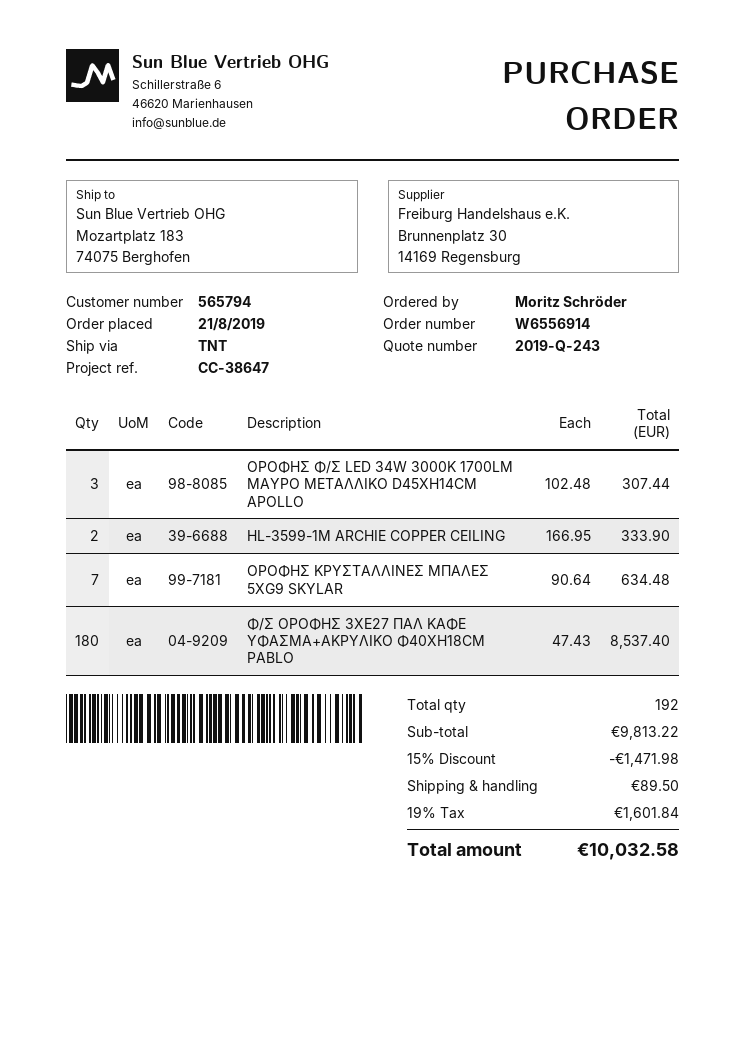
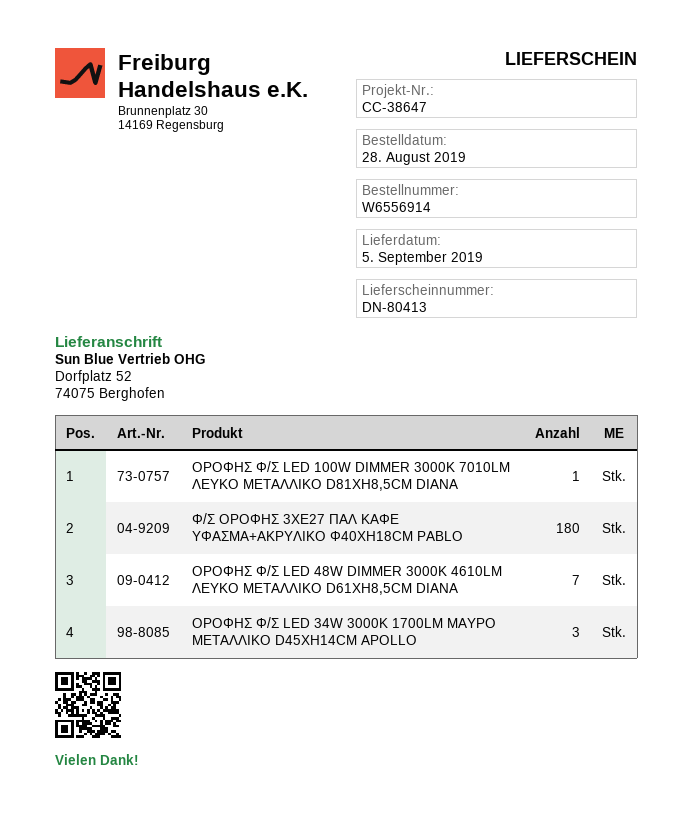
order date: 2019-08-21 -> 2019-08-28
ship to: Mozartplatz 183, 74075 Berghofen -> Dorfplatz 52, 74075 Berghofen
HL-3599-1M ARCHIE COPPER CEILING: 2 -> none
ΟΡΟΦΗΣ ΚΡΥΣΤΑΛΛΙΝΕΣ ΜΠΑΛΕΣ 5ΧG9 SKYLAR: 7 -> none
ΟΡΟΦΗΣ Φ/Σ LED 100W DIMMER 3000K 7010LM ΛΕΥΚΟ ΜΕΤΑΛΛΙΚΟ D81XH8,5CM DIANA: none -> 1
ΟΡΟΦΗΣ Φ/Σ LED 48W DIMMER 3000K 4610LM ΛΕΥΚΟ ΜΕΤΑΛΛΙΚΟ D61XH8,5CM DIANA: none -> 7

